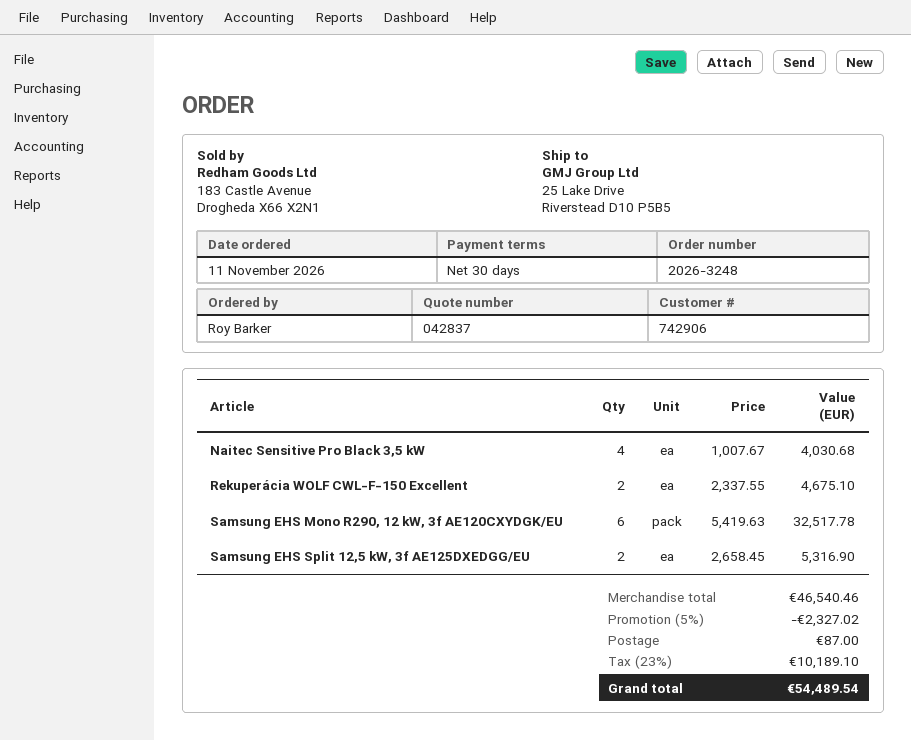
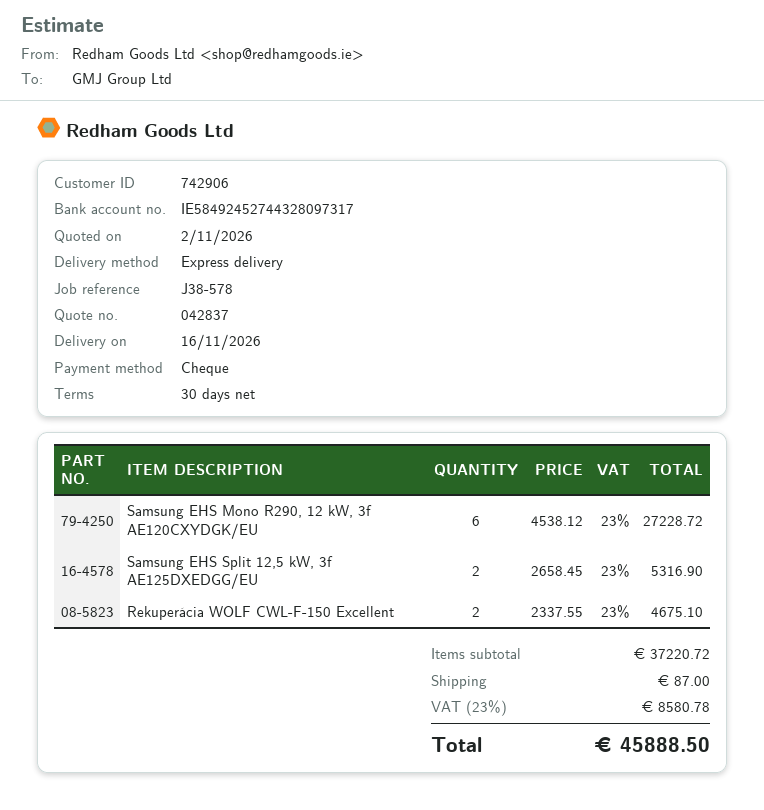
Naitec Sensitive Pro Black 3,5 kW: 4 x 1007.67 = 4030.68 -> none
Samsung EHS Mono R290, 12 kW, 3f AE120CXYDGK/EU: 6 x 5419.63 = 32517.78 -> 6 x 4538.12 = 27228.72
subtotal: 46540.46 -> 37220.72
discount: 5% = 2327.02 -> none
tax: 23% = 10189.10 -> 23% = 8580.78
total: 54489.54 -> 45888.50

